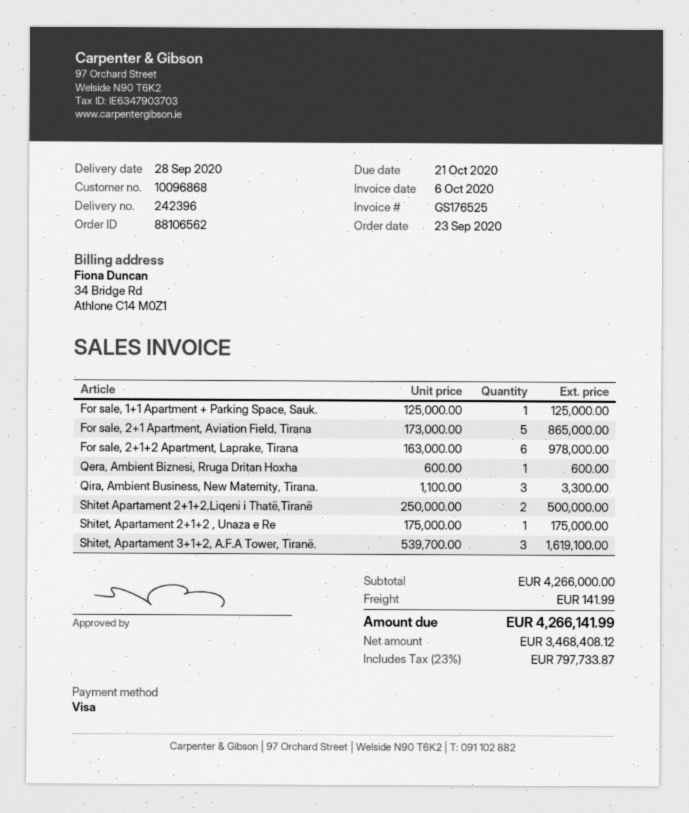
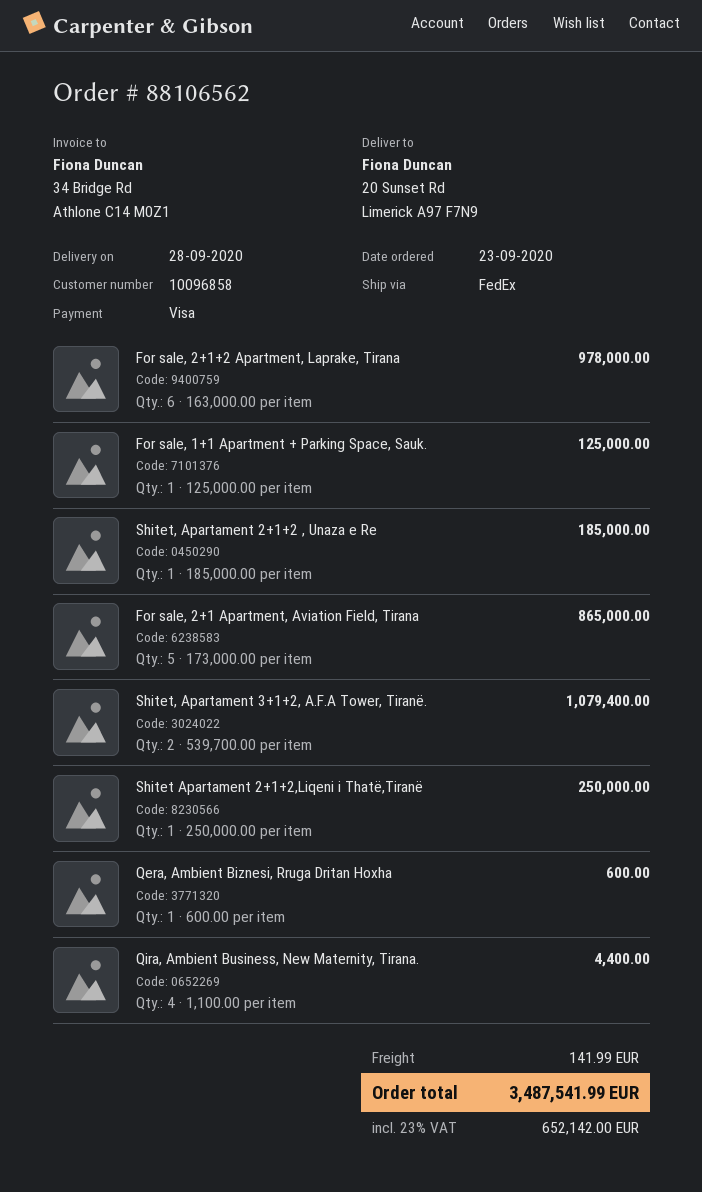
customer number: 10096868 -> 10096858
Qira, Ambient Business, New Maternity, Tirana.: 3 x 1100.00 = 3300.00 -> 4 x 1100.00 = 4400.00
Shitet Apartament 2+1+2,Liqeni i Thatë,Tiranë: 2 x 250000.00 = 500000.00 -> 1 x 250000.00 = 250000.00
Shitet, Apartament 2+1+2 , Unaza e Re: 1 x 175000.00 = 175000.00 -> 1 x 185000.00 = 185000.00
Shitet, Apartament 3+1+2, A.F.A Tower, Tiranë.: 3 x 539700.00 = 1619100.00 -> 2 x 539700.00 = 1079400.00
tax: 23% = 797733.87 -> 23% = 652142.00
total: 4266141.99 -> 3487541.99

